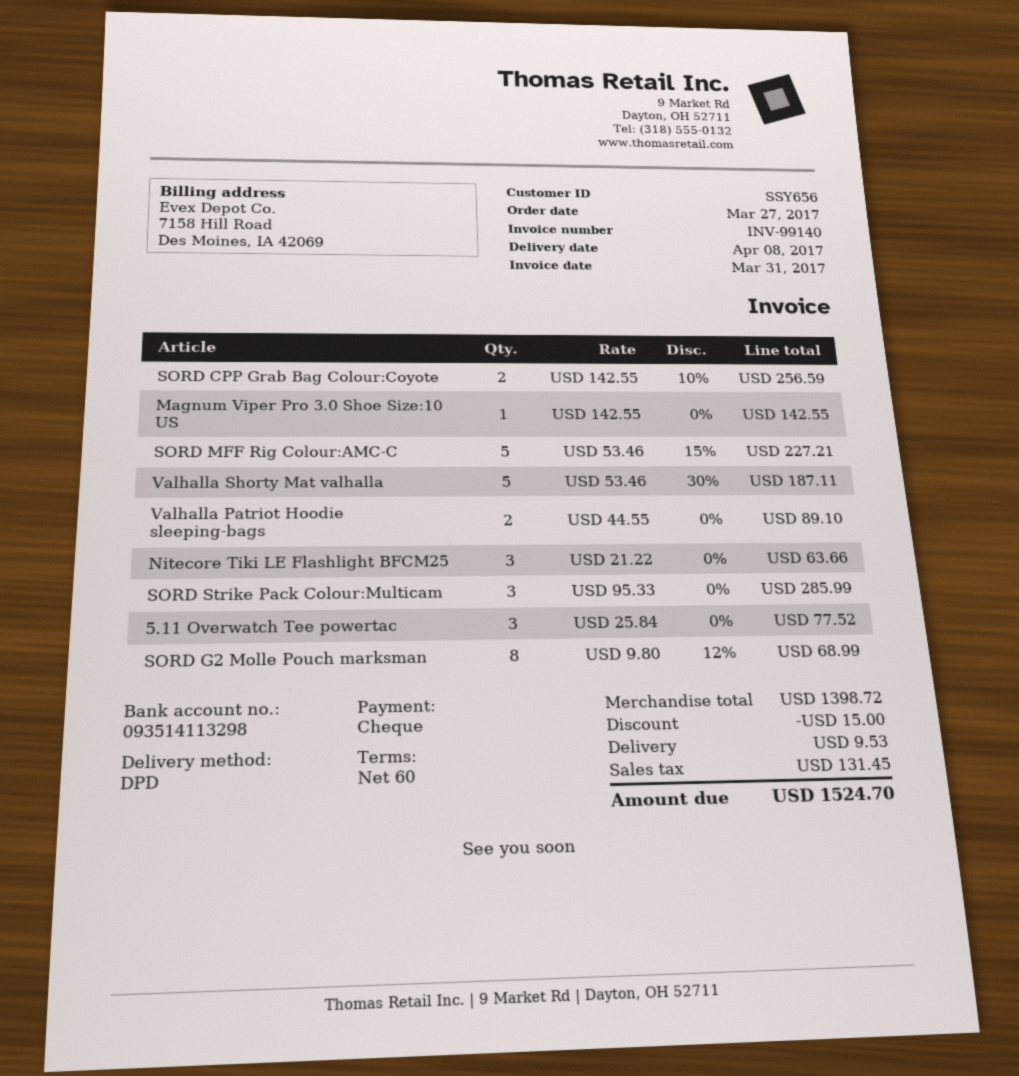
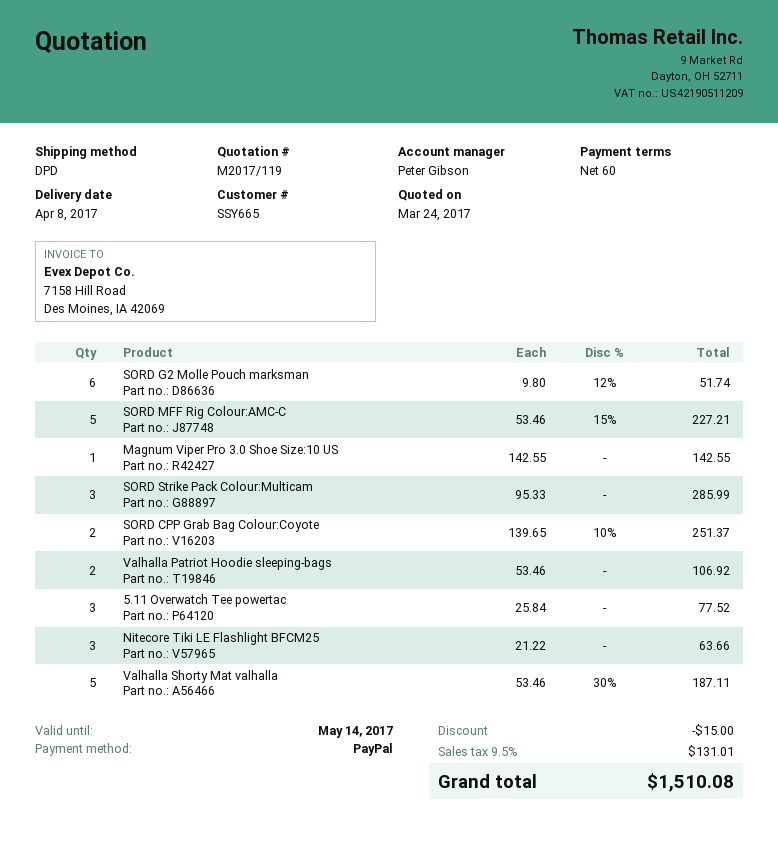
customer number: SSY656 -> SSY665
payment method: cheque -> PayPal
SORD CPP Grab Bag Colour:Coyote: 2 x 142.55 - 10% = 256.59 -> 2 x 139.65 - 10% = 251.37
Valhalla Patriot Hoodie sleeping-bags: 2 x 44.55 = 89.10 -> 2 x 53.46 = 106.92
SORD G2 Molle Pouch marksman: 8 x 9.80 - 12% = 68.99 -> 6 x 9.80 - 12% = 51.74
shipping: 9.53 -> none
tax: 131.45 -> 131.01
total: 1524.70 -> 1510.08

